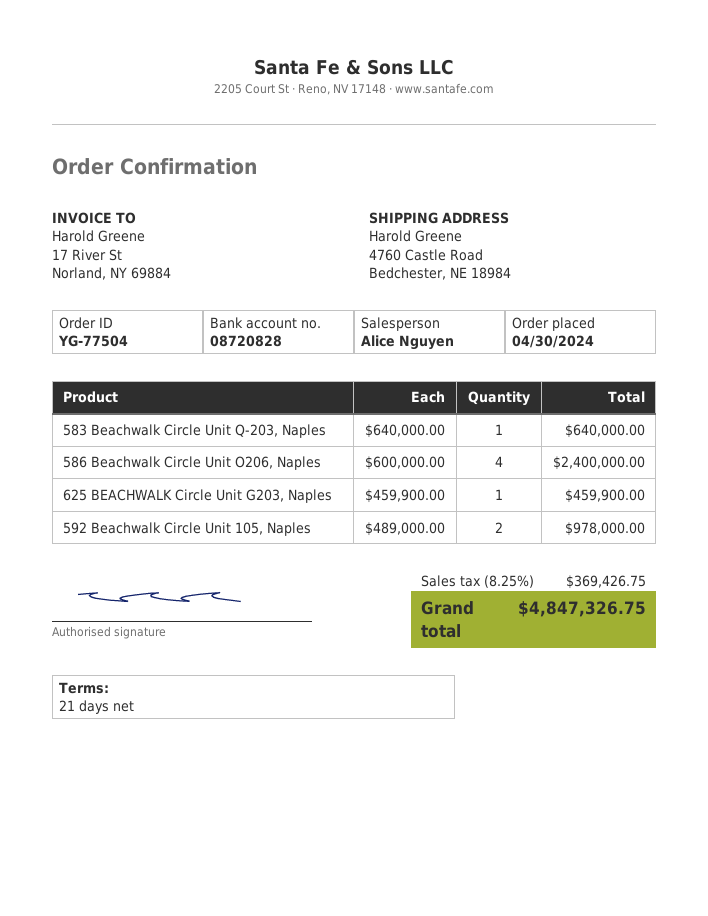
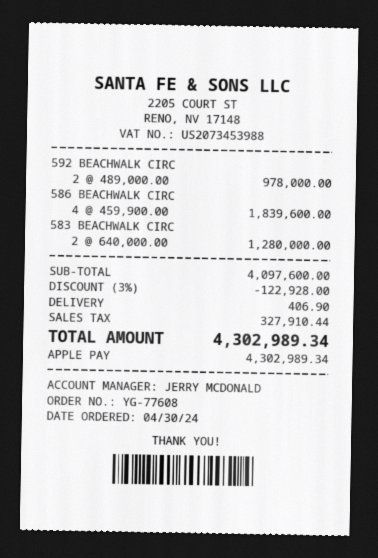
order number: YG-77504 -> YG-77608
sales rep: Alice Nguyen -> JERRY MCDONALD
583 Beachwalk Circle Unit Q-203, Naples: 1 x 640000.00 = 640000.00 -> 2 x 640000.00 = 1280000.00
586 Beachwalk Circle Unit O206, Naples: 4 x 600000.00 = 2400000.00 -> 4 x 459900.00 = 1839600.00
625 BEACHWALK Circle Unit G203, Naples: 1 x 459900.00 = 459900.00 -> none
discount: none -> 3% = 122928.00
shipping: none -> 406.90
tax: 369426.75 -> 327910.44
total: 4847326.75 -> 4302989.34

